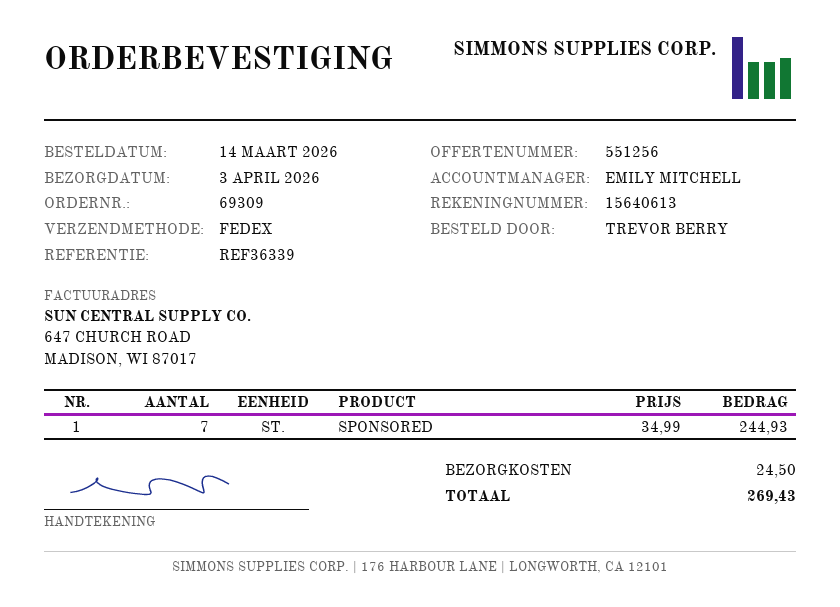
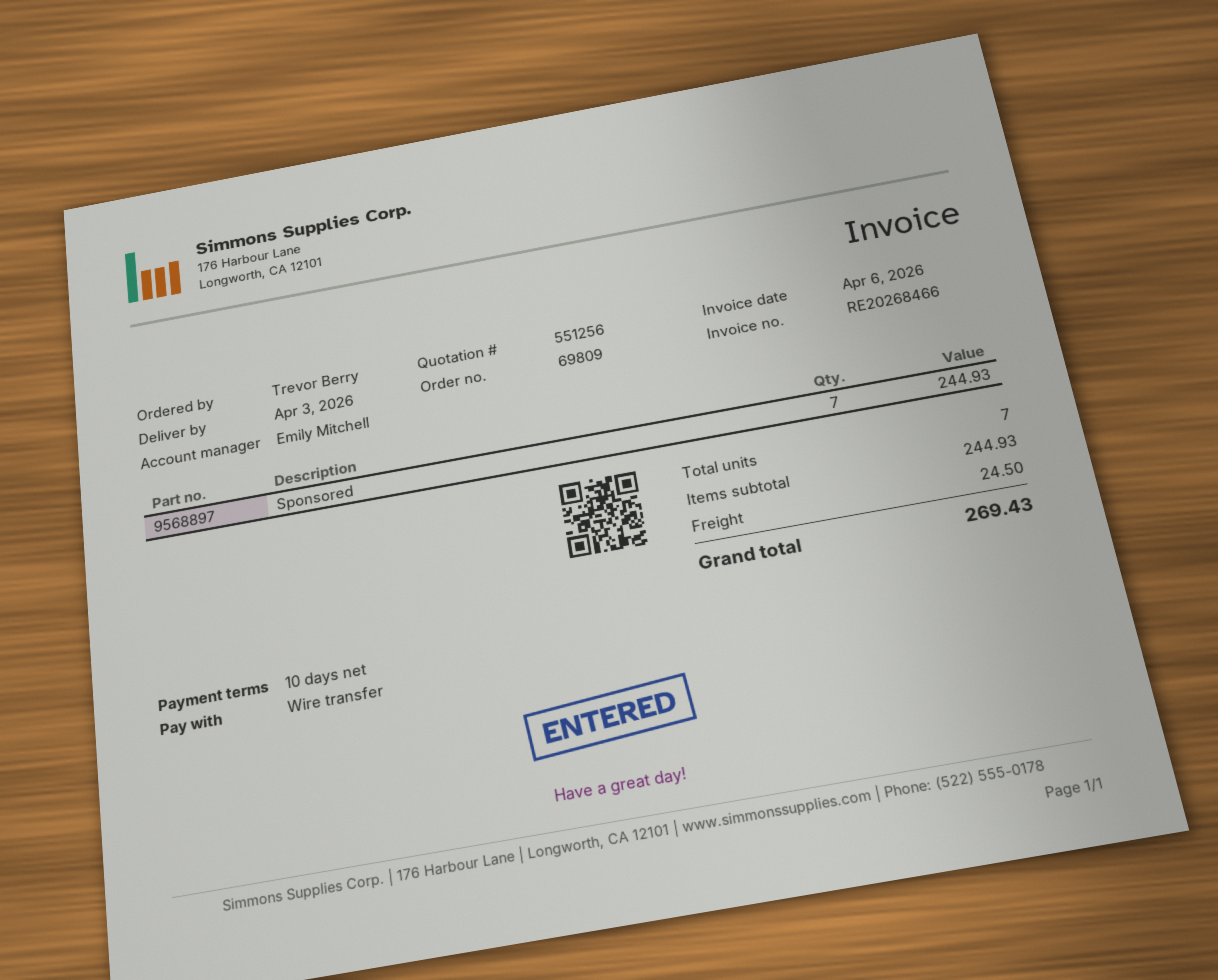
order number: 69309 -> 69809

